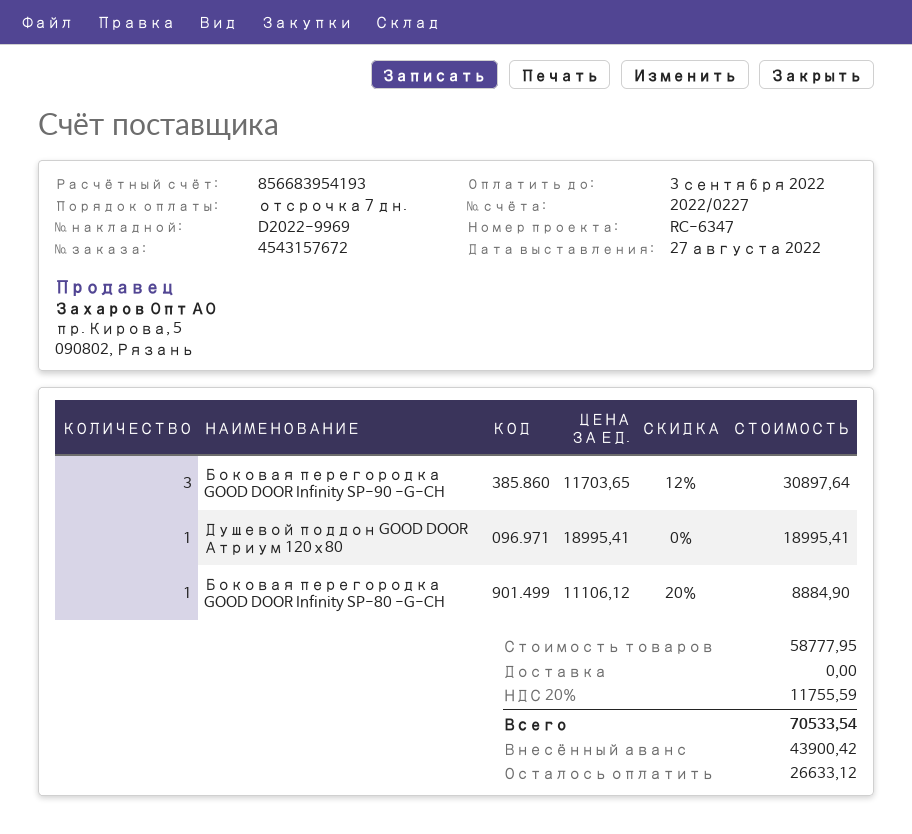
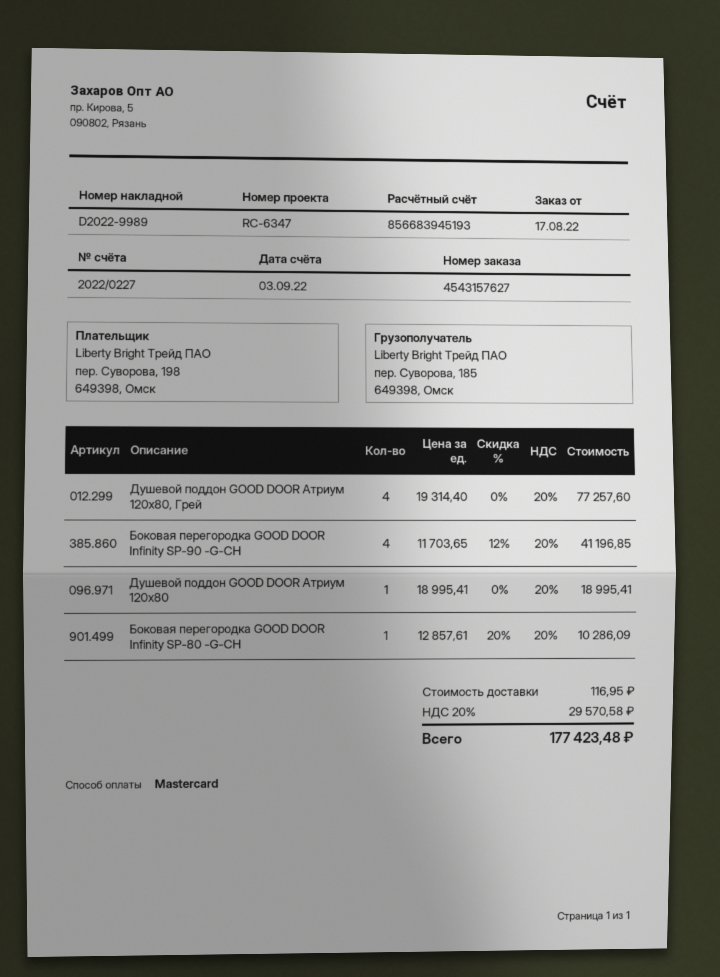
order number: 4543157672 -> 4543157627
delivery note number: D2022-9969 -> D2022-9989
invoice date: 2022-08-27 -> 2022-09-03
bank account: 856683954193 -> 856683945193
Боковая перегородка GOOD DOOR Infinity SP-90 -G-CH: 3 x 11703.65 - 12% = 30897.64 -> 4 x 11703.65 - 12% = 41196.85
Боковая перегородка GOOD DOOR Infinity SP-80 -G-CH: 1 x 11106.12 - 20% = 8884.90 -> 1 x 12857.61 - 20% = 10286.09
Душевой поддон GOOD DOOR Атриум 120х80, Грей: none -> 4 x 19314.40 = 77257.60
shipping: 0.00 -> 116.95
tax: 20% = 11755.59 -> 20% = 29570.58
total: 70533.54 -> 177423.48

